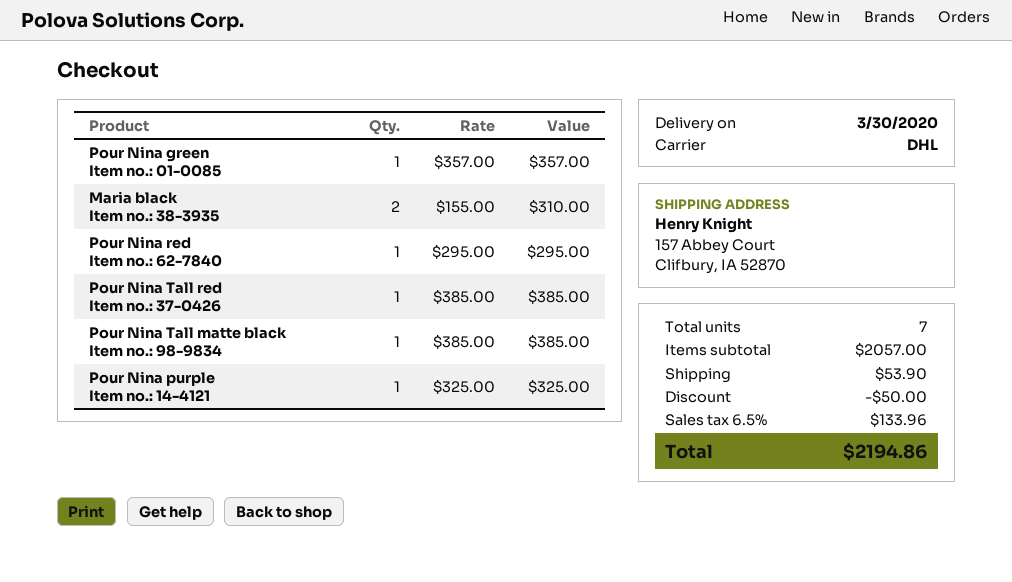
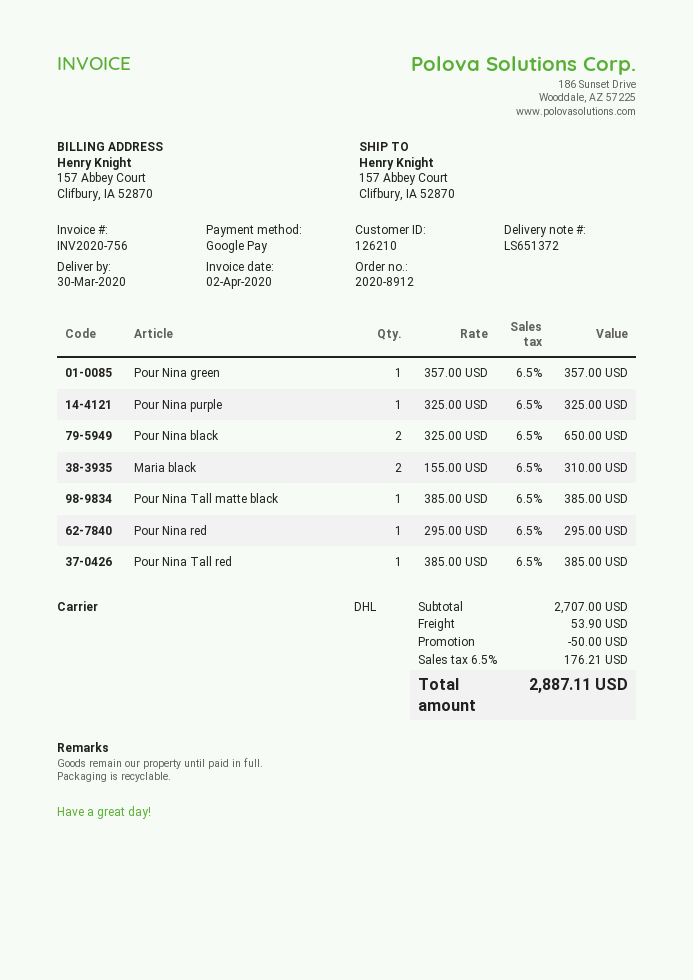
Pour Nina black: none -> 2 x 325.00 = 650.00
subtotal: 2057.00 -> 2707.00
tax: 6.5% = 133.96 -> 6.5% = 176.21
total: 2194.86 -> 2887.11

